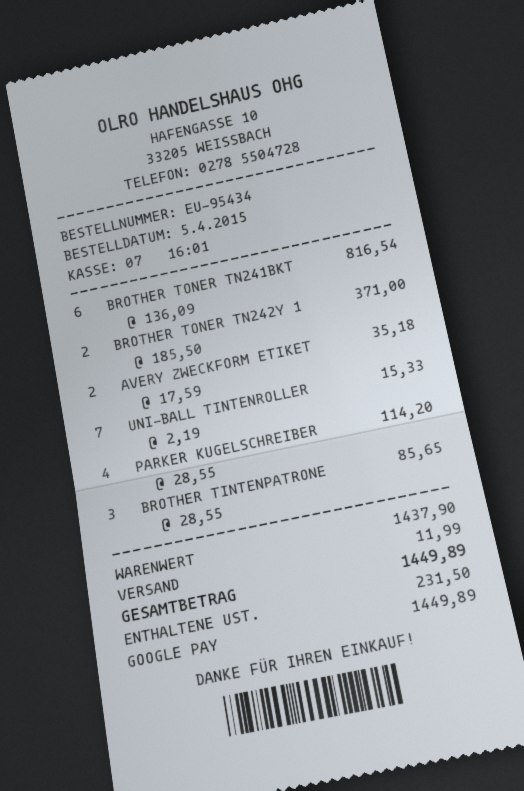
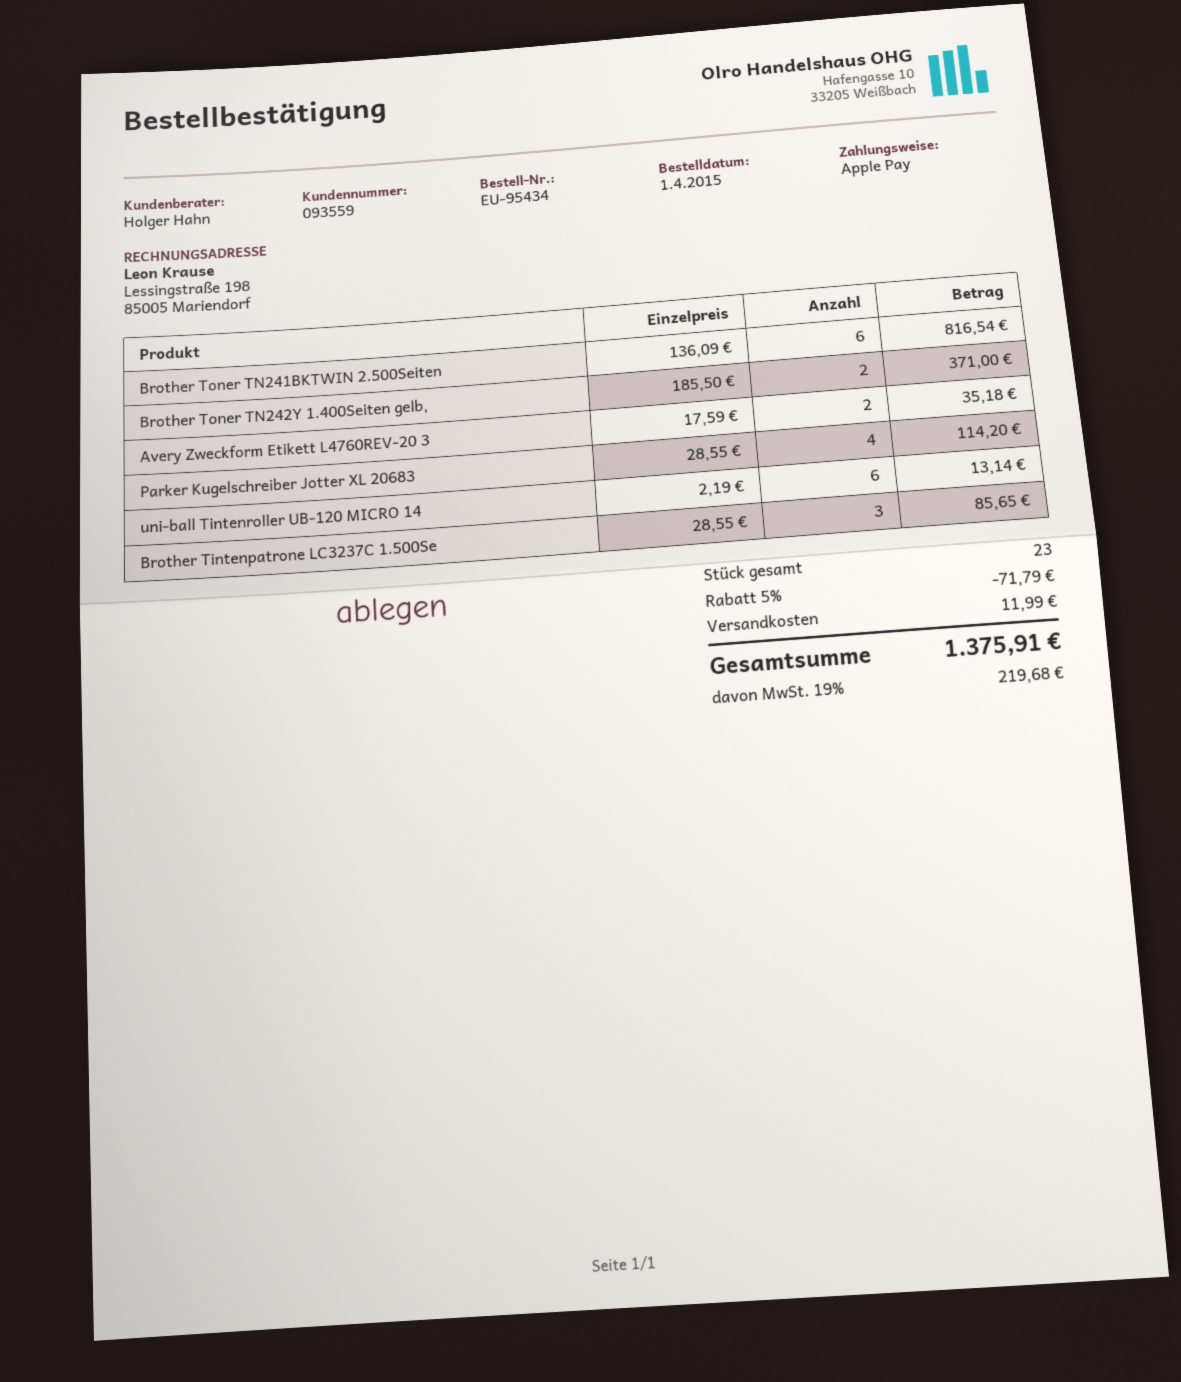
order date: 2015-04-05 -> 2015-04-01
payment method: Google Pay -> Apple Pay
UNI-BALL TINTENROLLER: 7 x 2.19 = 15.33 -> 6 x 2.19 = 13.14
discount: none -> 5% = 71.79
tax: 231.50 -> 219.68
total: 1449.89 -> 1375.91

